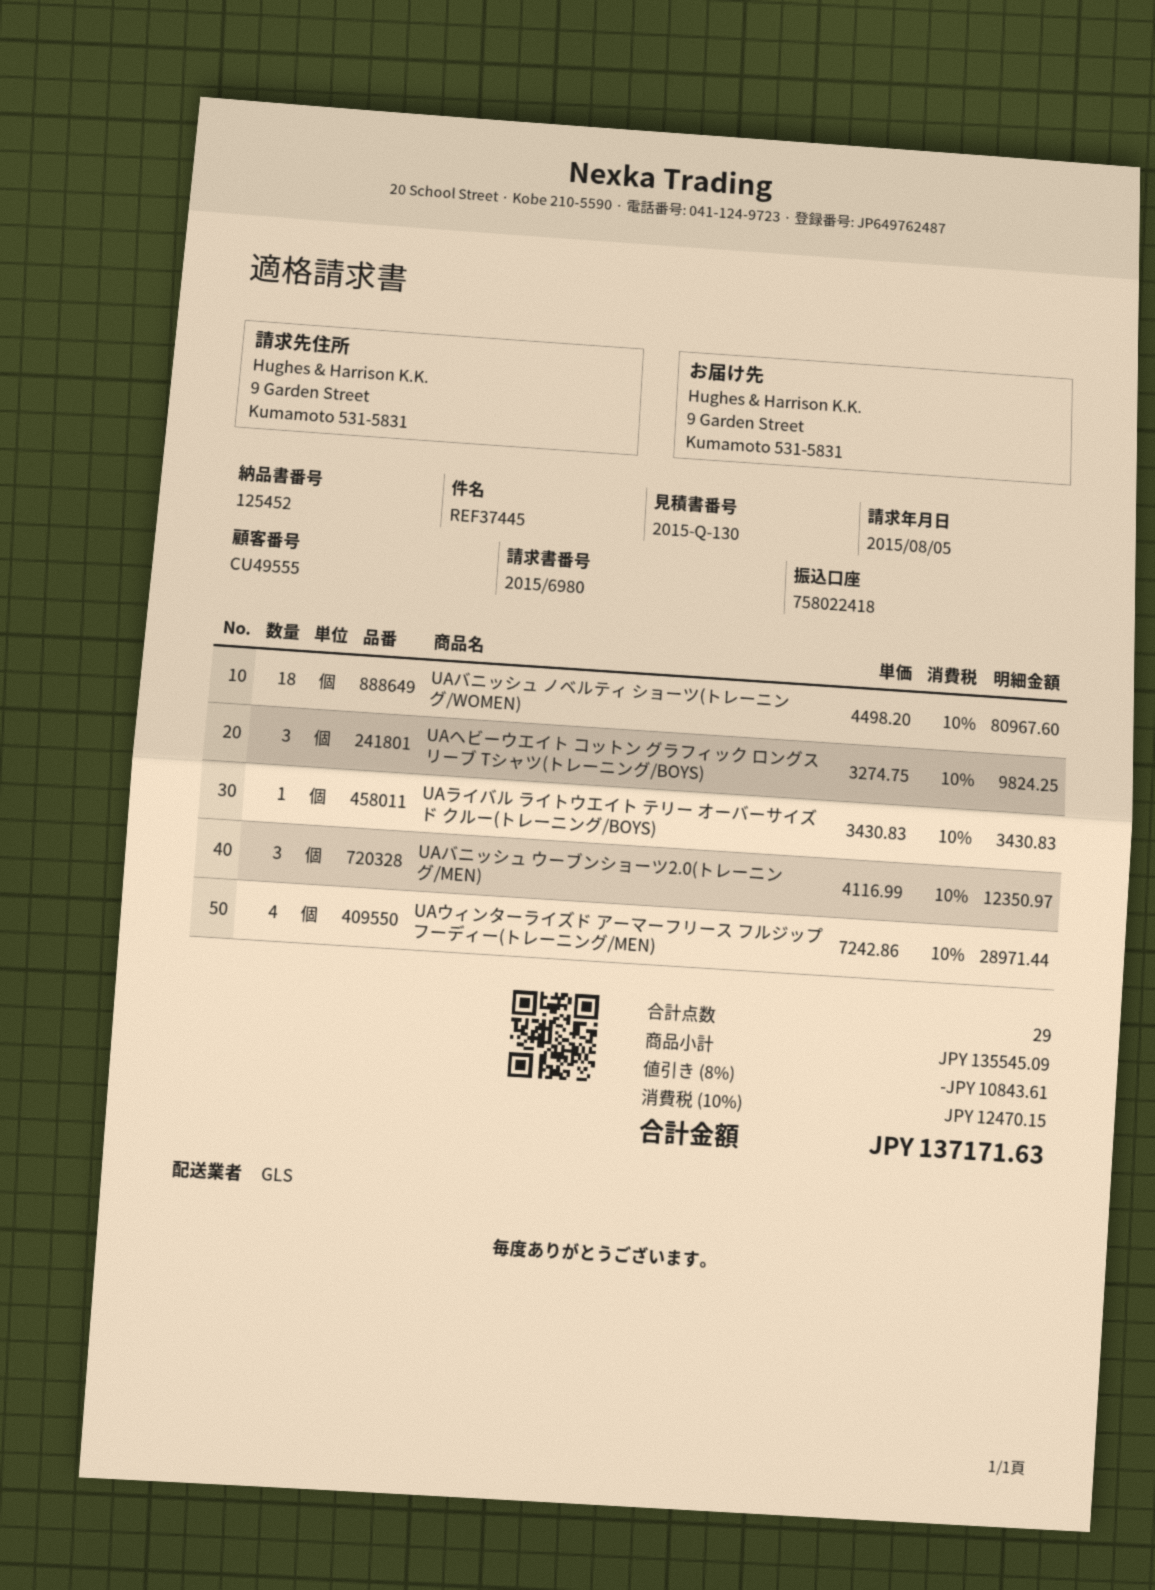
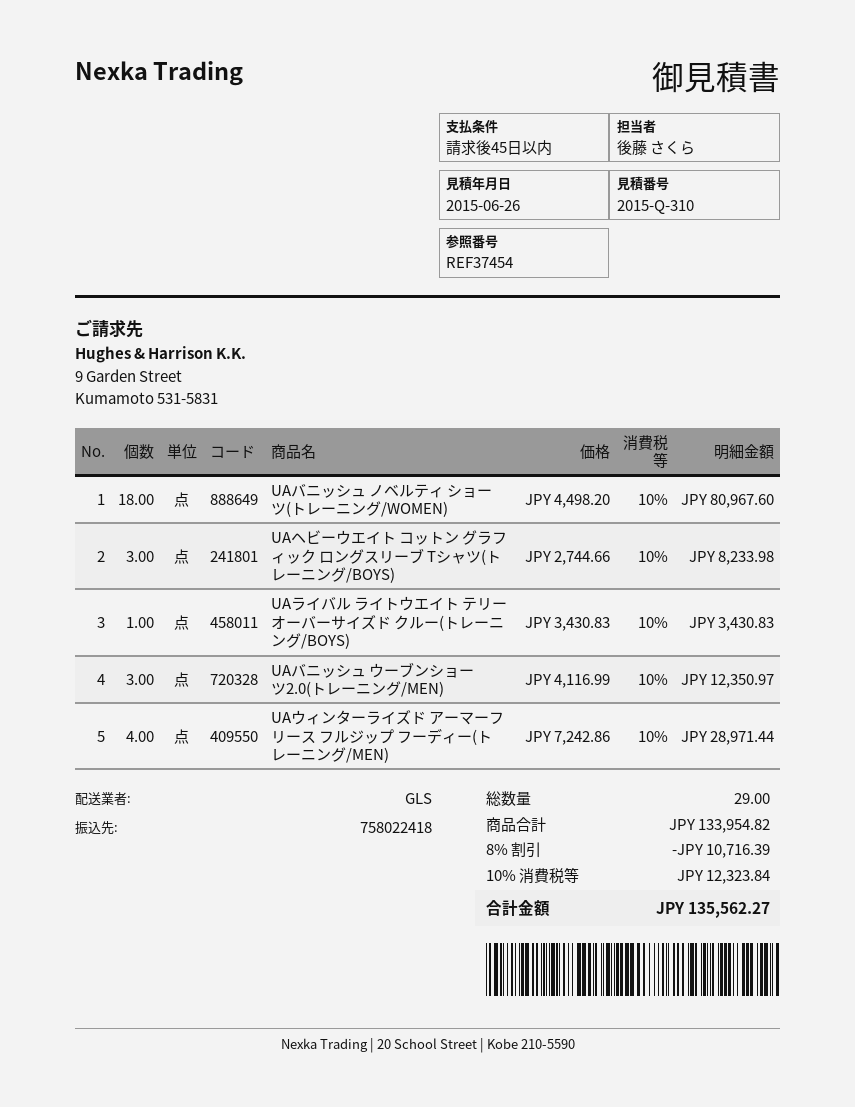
quote number: 2015-Q-130 -> 2015-Q-310
reference: REF37445 -> REF37454
UAヘビーウエイト コットン グラフィック ロングスリーブ Tシャツ(トレーニング/BOYS): 3 x 3274.75 = 9824.25 -> 3 x 2744.66 = 8233.98
subtotal: 135545.09 -> 133954.82
discount: 8% = 10843.61 -> 8% = 10716.39
tax: 10% = 12470.15 -> 10% = 12323.84
total: 137171.63 -> 135562.27

